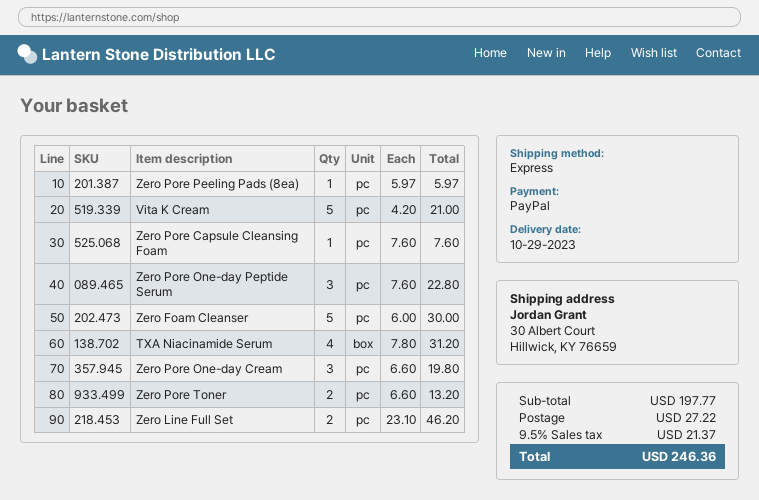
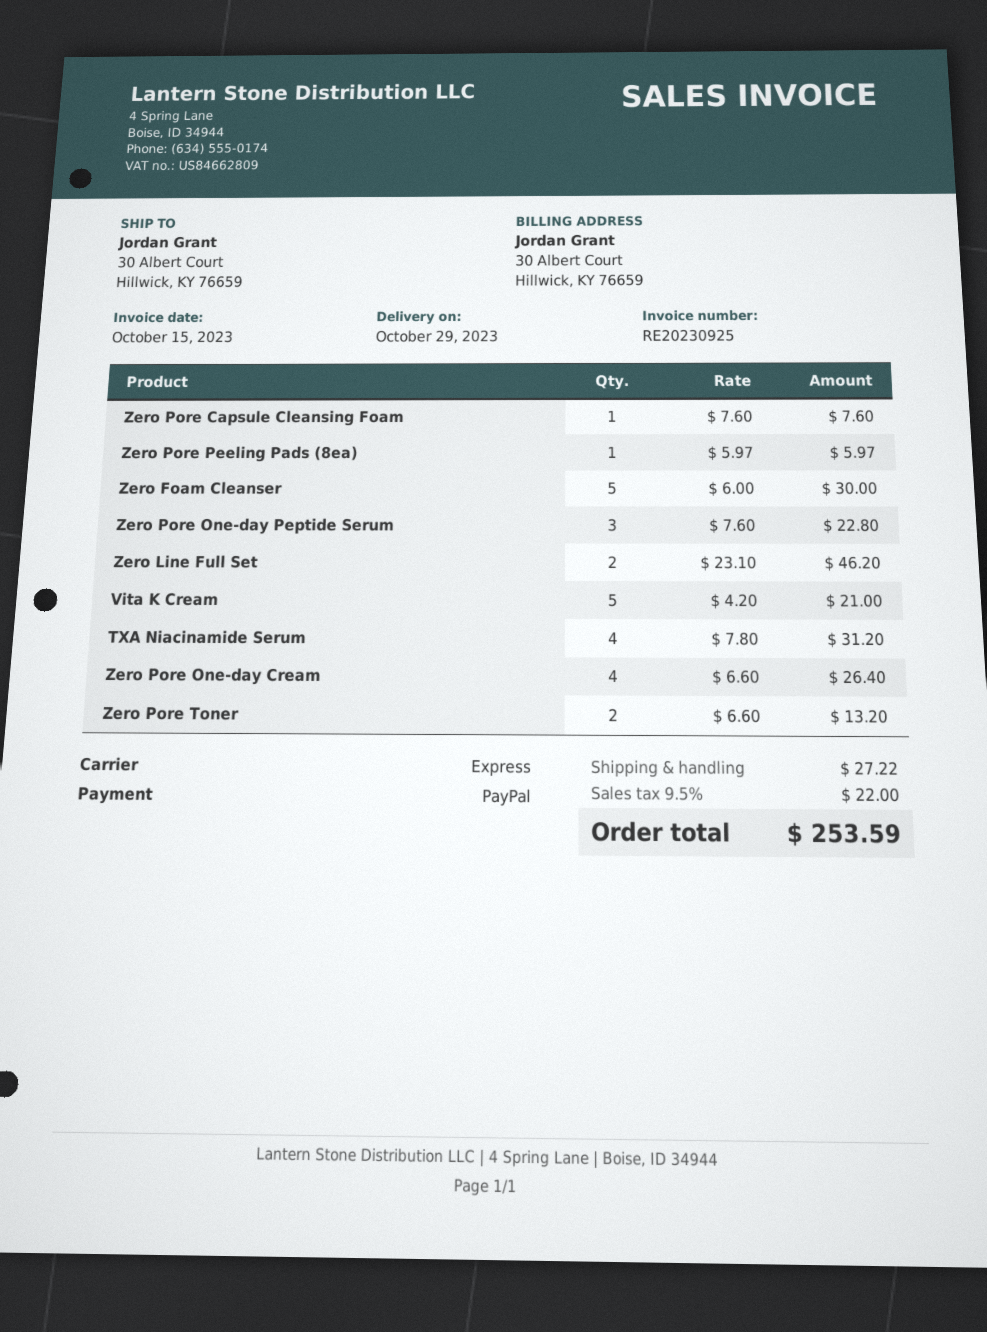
Zero Pore One-day Cream: 3 x 6.60 = 19.80 -> 4 x 6.60 = 26.40
tax: 9.5% = 21.37 -> 9.5% = 22.00
total: 246.36 -> 253.59

